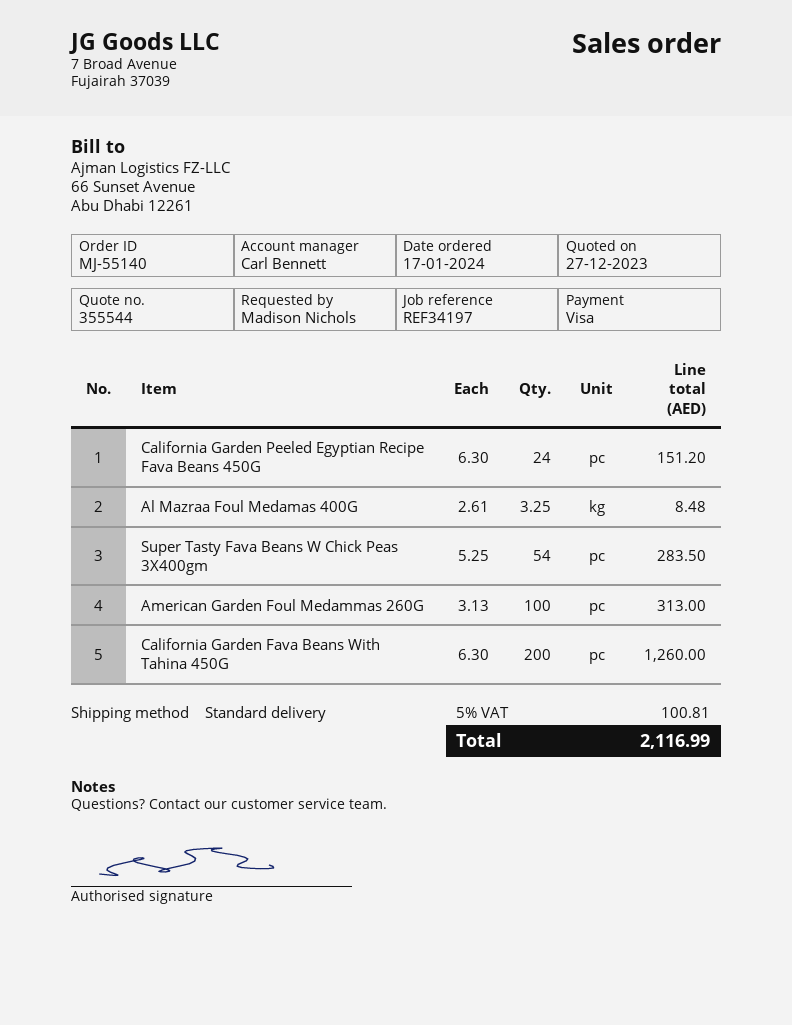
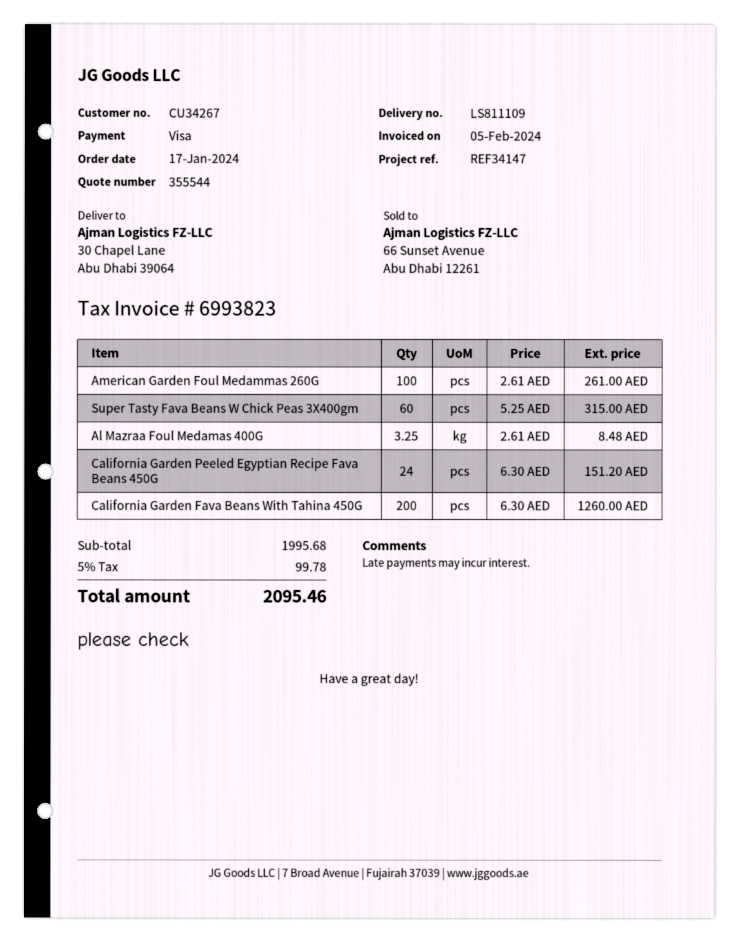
reference: REF34197 -> REF34147
Super Tasty Fava Beans W Chick Peas 3X400gm: 54 x 5.25 = 283.50 -> 60 x 5.25 = 315.00
American Garden Foul Medammas 260G: 100 x 3.13 = 313.00 -> 100 x 2.61 = 261.00
tax: 5% = 100.81 -> 5% = 99.78
total: 2116.99 -> 2095.46

